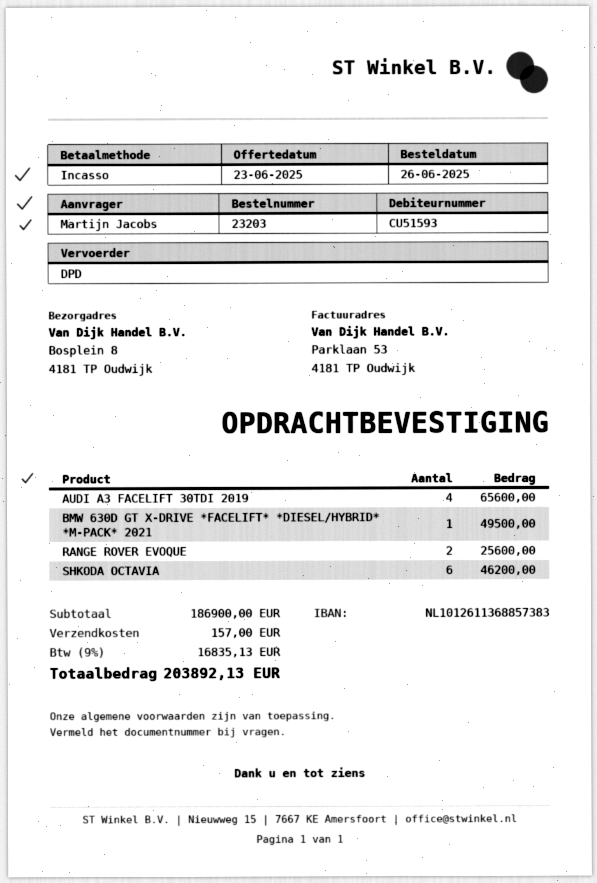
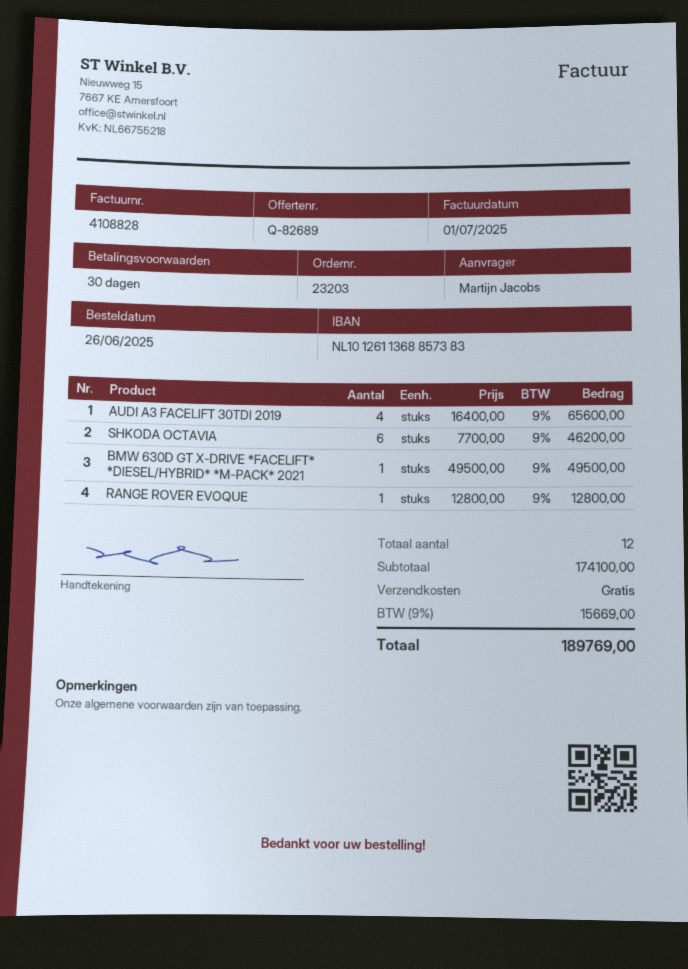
RANGE ROVER EVOQUE: 2 for 25600.00 -> 1 for 12800.00
subtotal: 186900.00 -> 174100.00
shipping: 157.00 -> 0.00
tax: 9% = 16835.13 -> 9% = 15669.00
total: 203892.13 -> 189769.00

